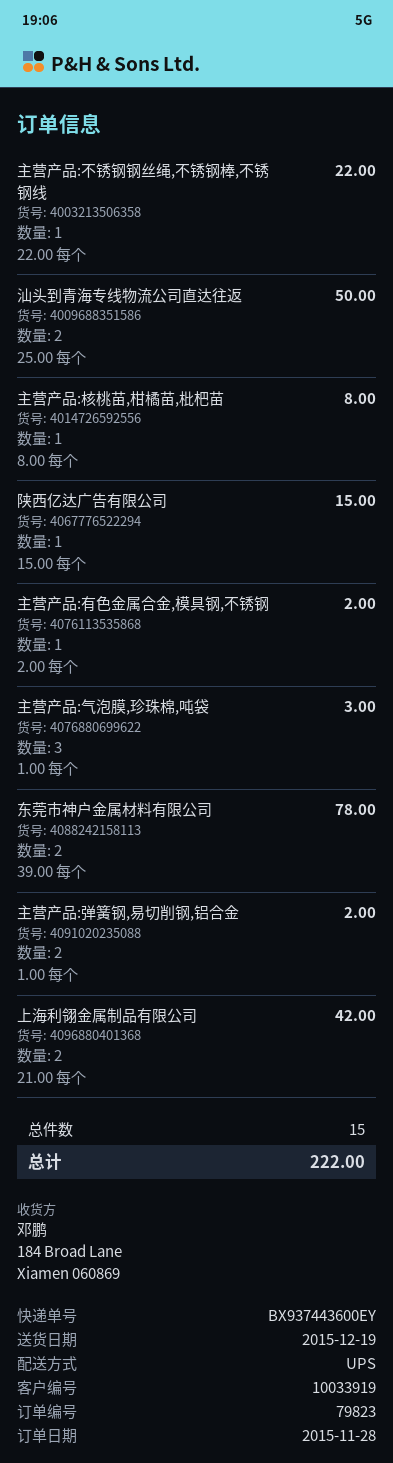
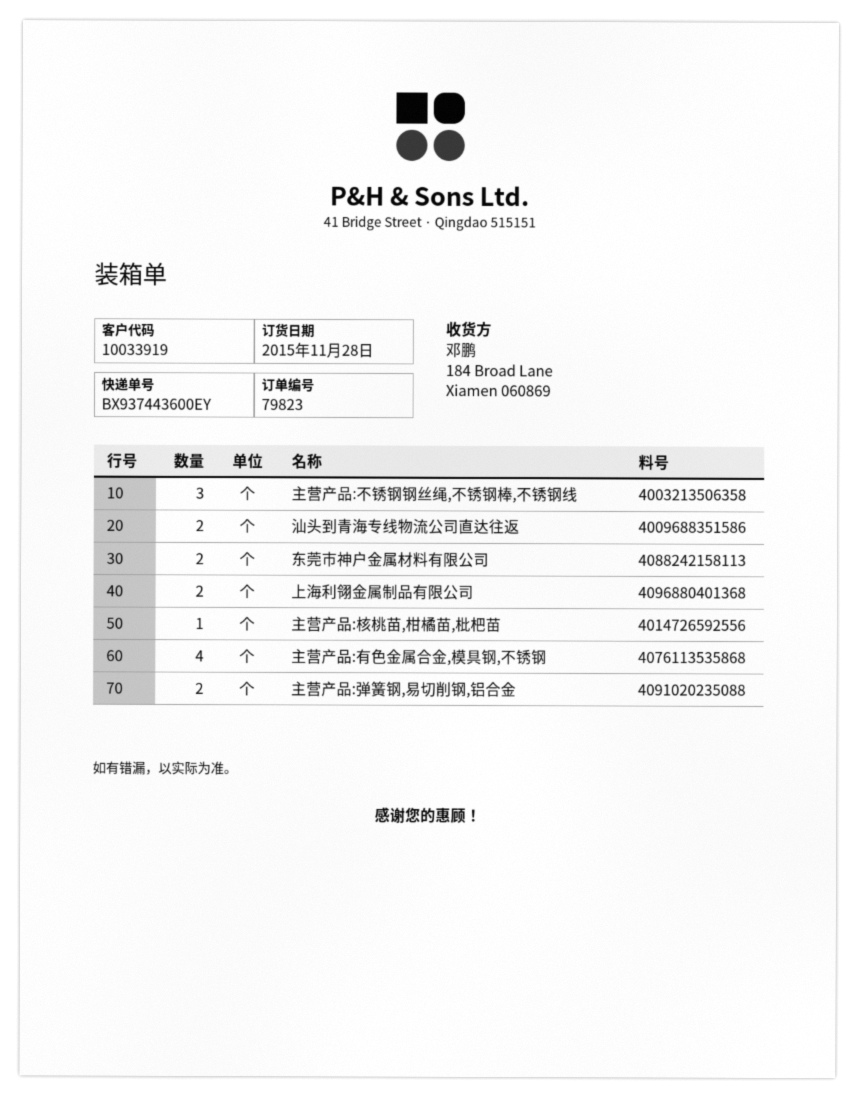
主营产品:不锈钢钢丝绳,不锈钢棒,不锈钢线: 1 -> 3
陕西亿达广告有限公司: 1 -> none
主营产品:有色金属合金,模具钢,不锈钢: 1 -> 4
主营产品:气泡膜,珍珠棉,吨袋: 3 -> none

